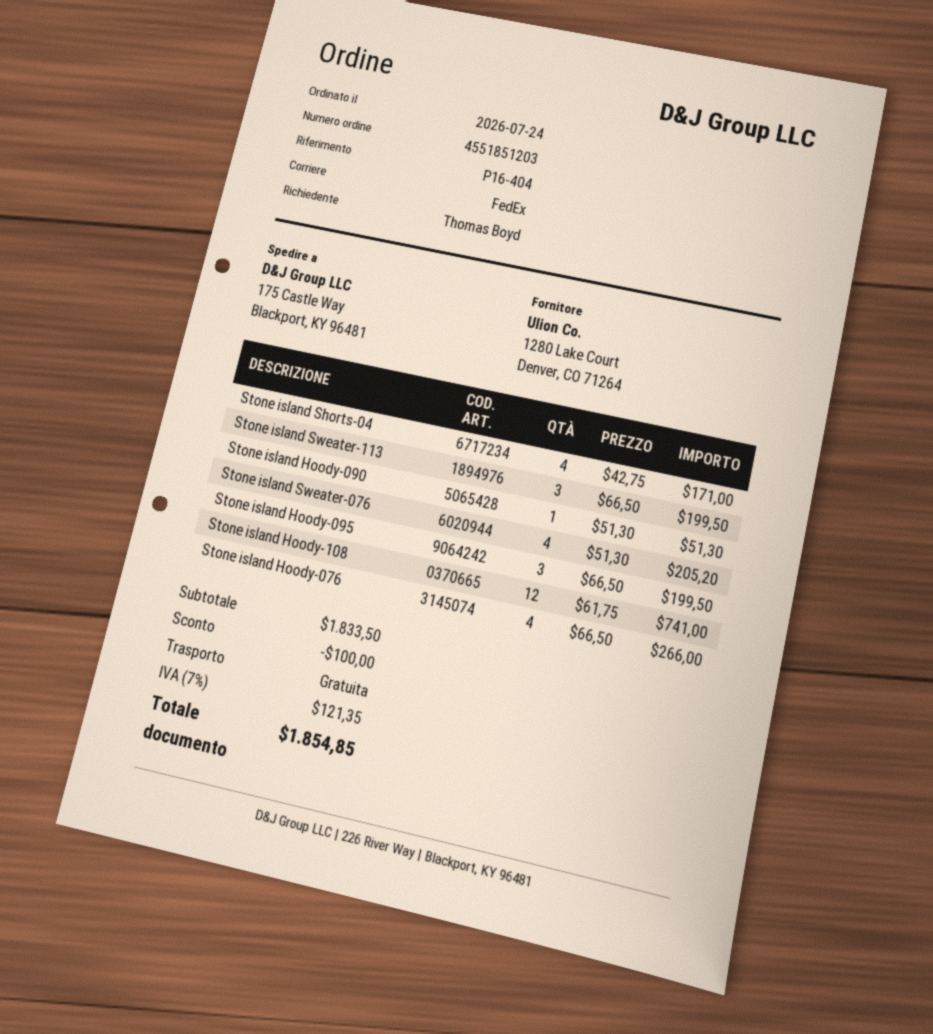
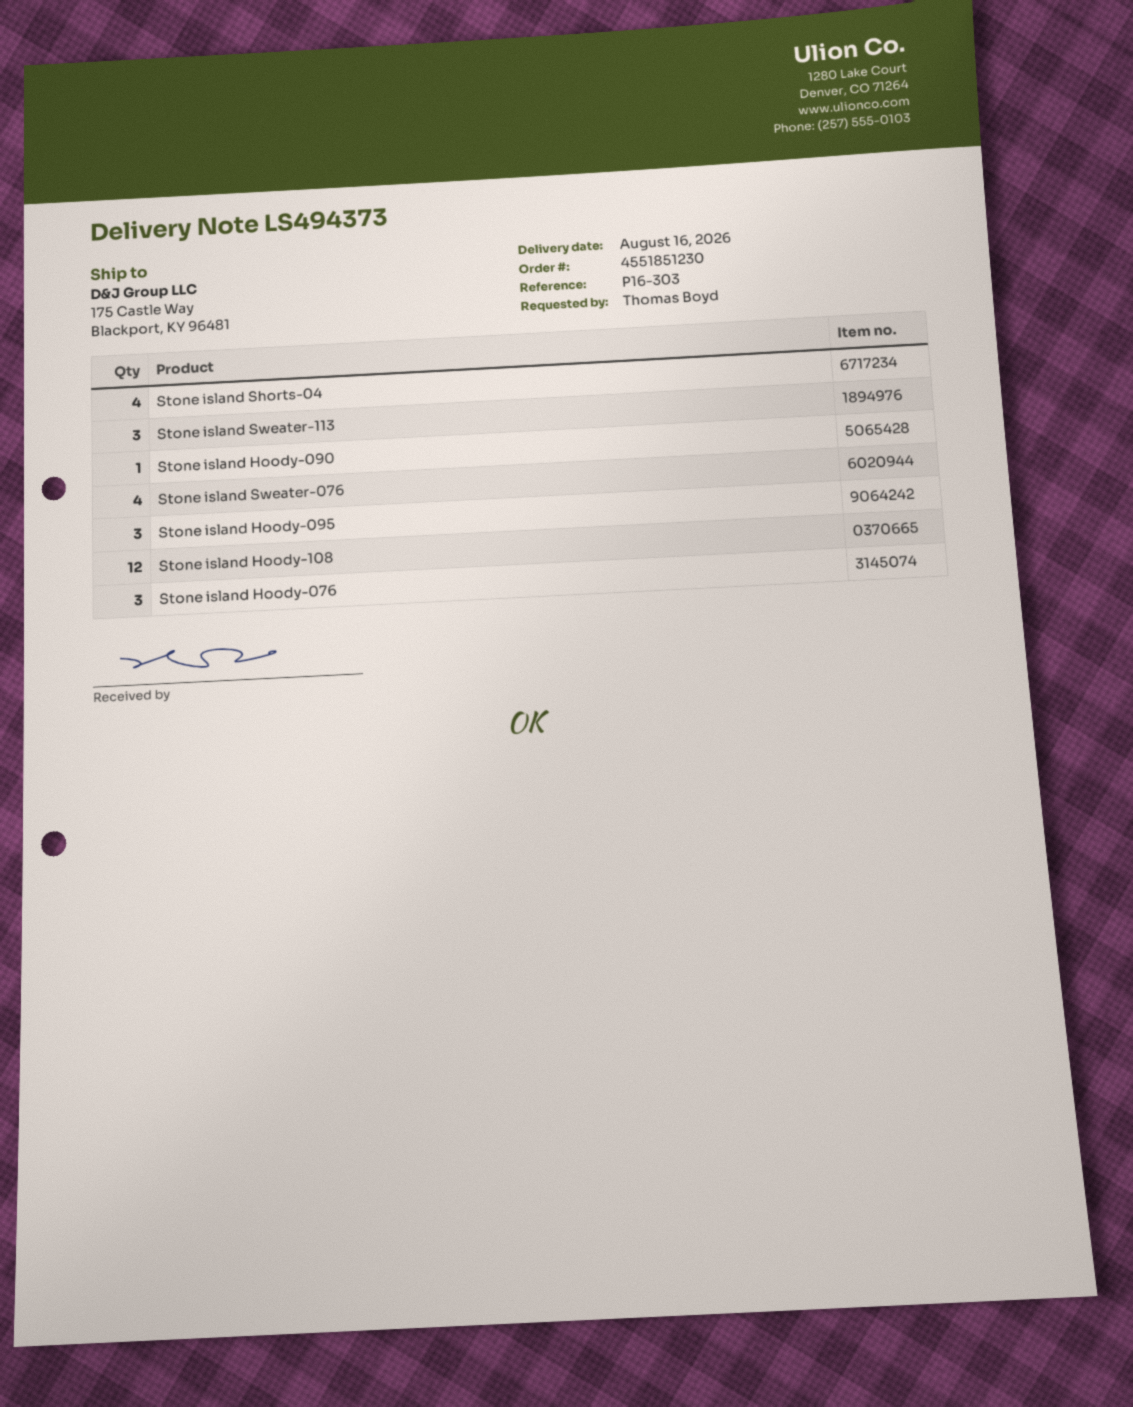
order number: 4551851203 -> 4551851230
reference: P16-404 -> P16-303
Stone island Hoody-076: 4 -> 3

